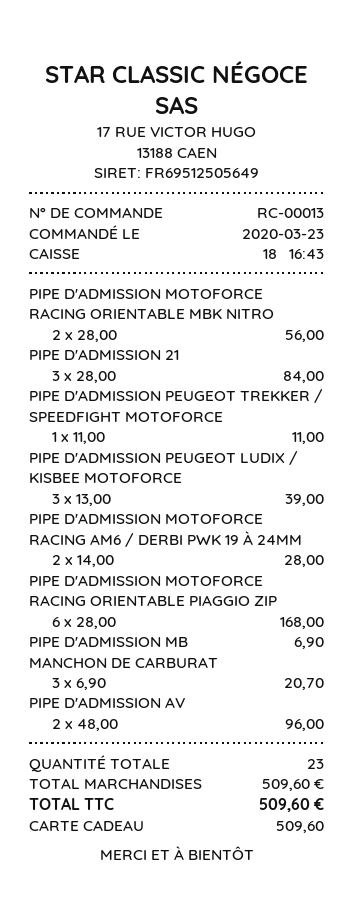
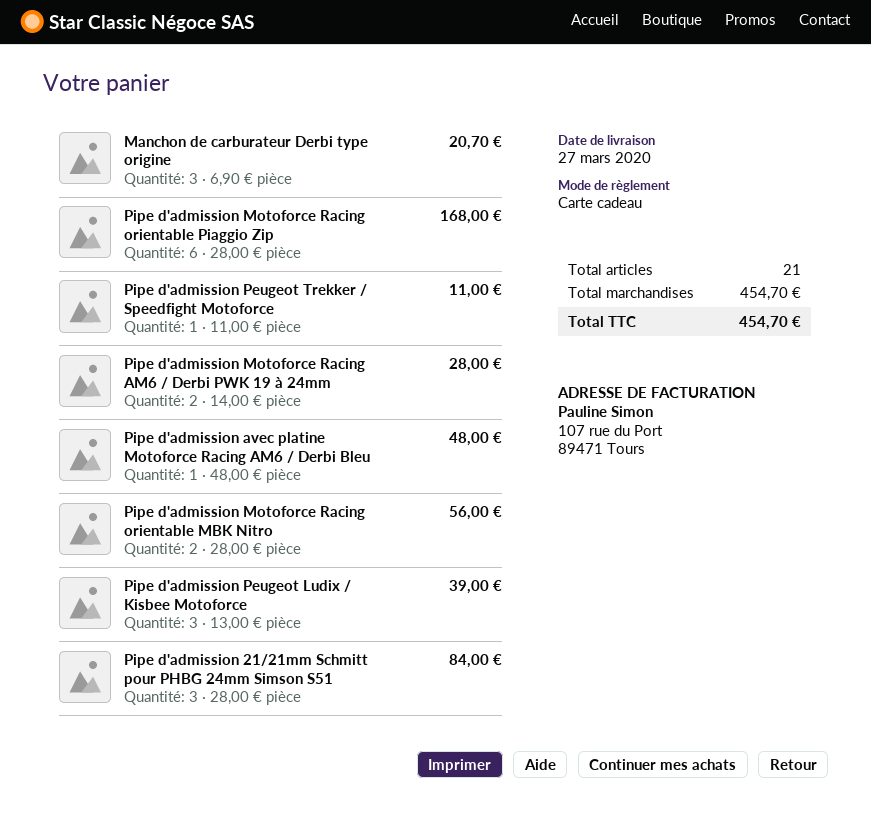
PIPE D'ADMISSION MB: 1 x 6.90 = 6.90 -> none
PIPE D'ADMISSION AV: 2 x 48.00 = 96.00 -> 1 x 48.00 = 48.00
total quantity: 23 -> 21
subtotal: 509.60 -> 454.70
total: 509.60 -> 454.70

